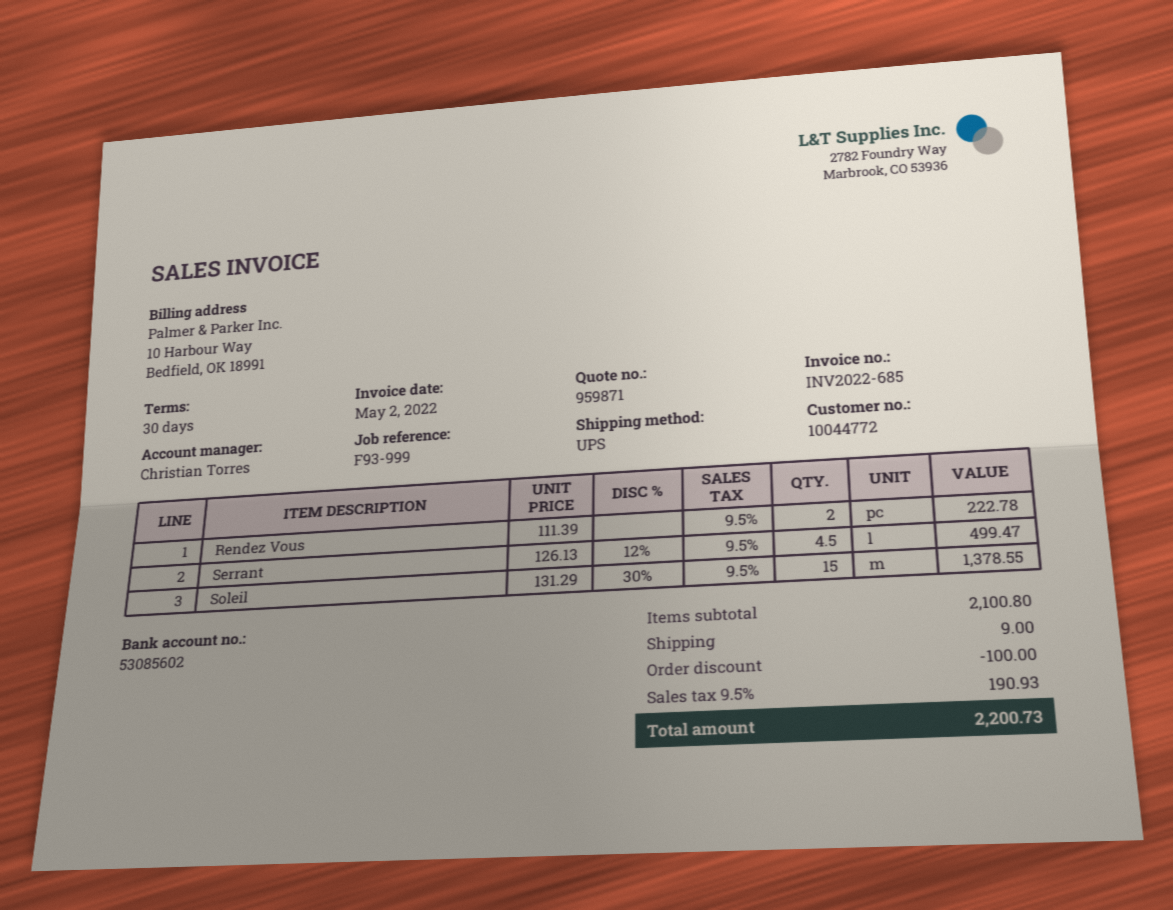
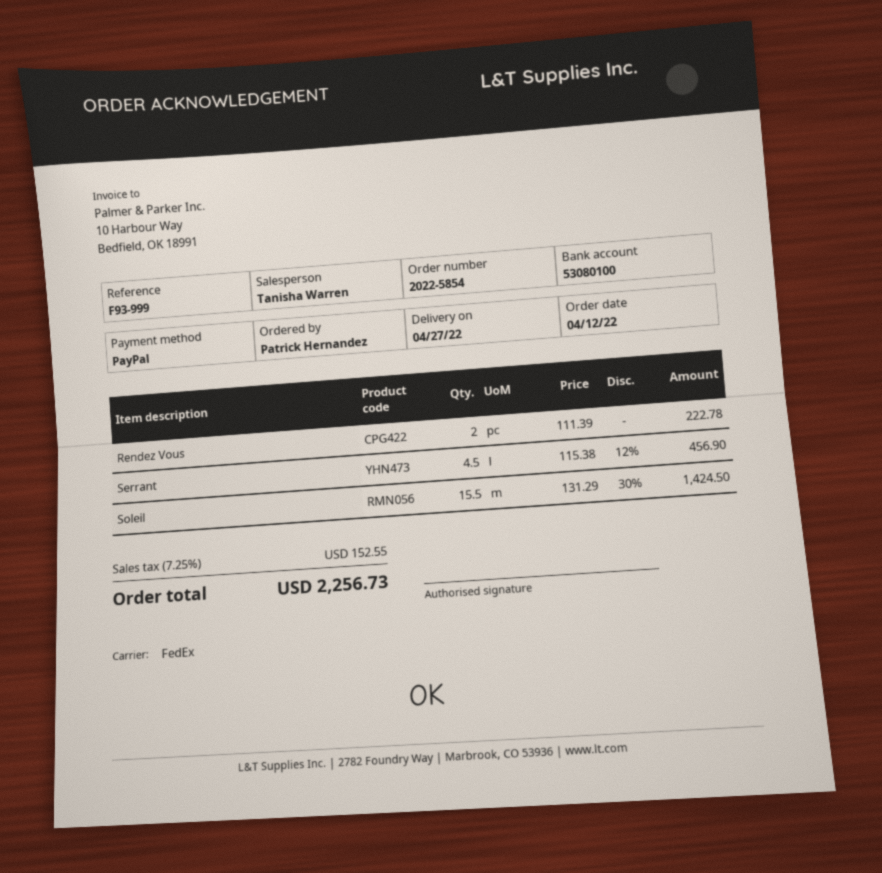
sales rep: Christian Torres -> Tanisha Warren
bank account: 53085602 -> 53080100
shipping method: UPS -> FedEx
Serrant: 4.5 x 126.13 - 12% = 499.47 -> 4.5 x 115.38 - 12% = 456.90
Soleil: 15 x 131.29 - 30% = 1378.55 -> 15.5 x 131.29 - 30% = 1424.50
discount: 100.00 -> none
shipping: 9.00 -> none
tax: 9.5% = 190.93 -> 7.25% = 152.55
total: 2200.73 -> 2256.73

